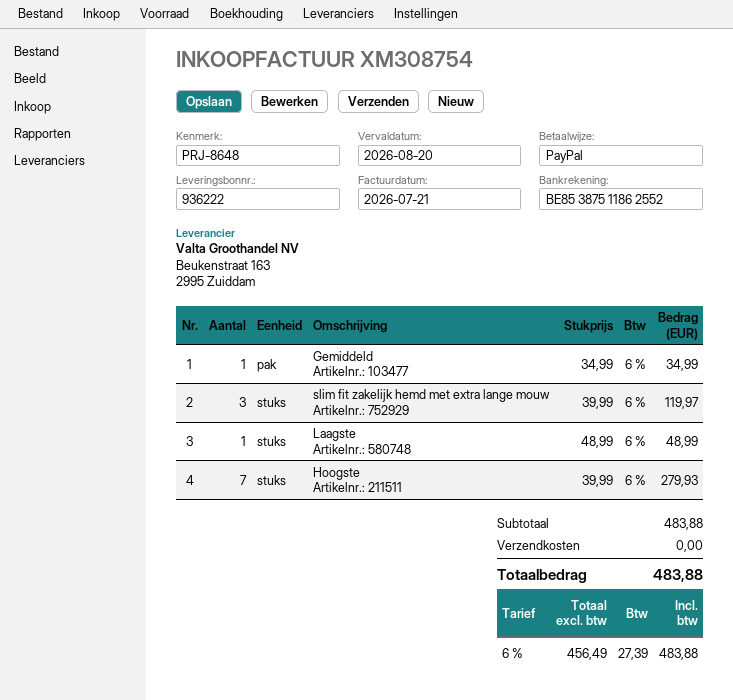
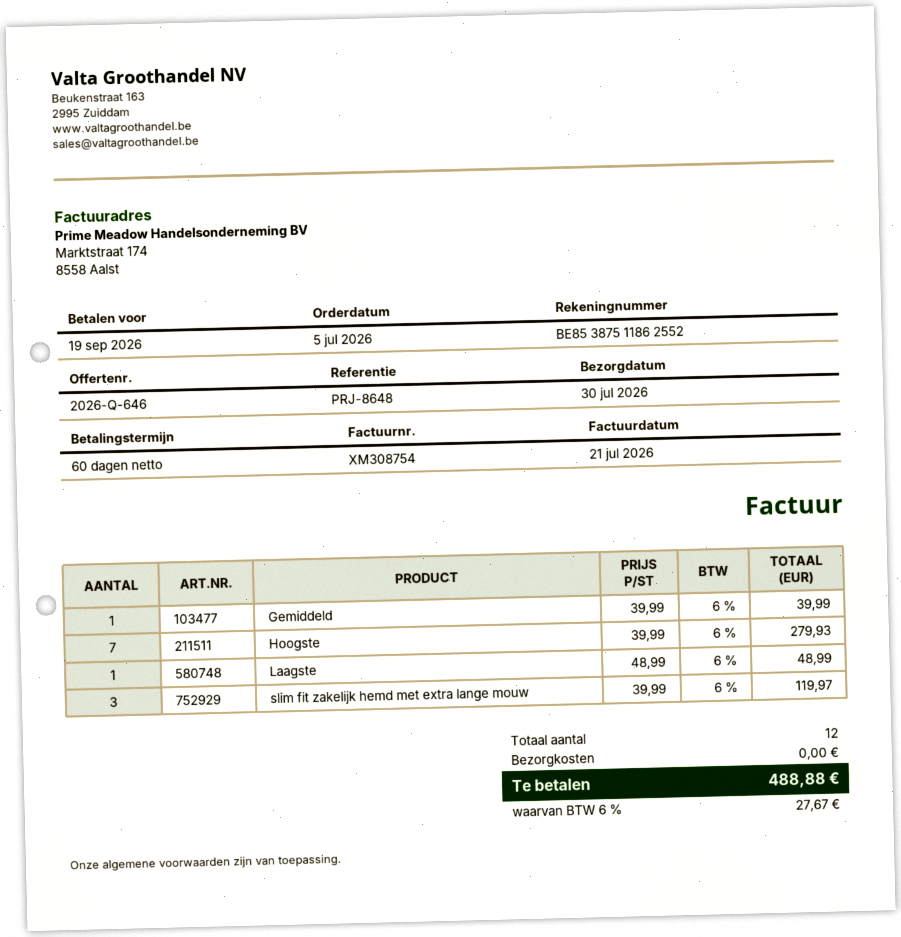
due date: 2026-08-20 -> 2026-09-19
Gemiddeld: 1 x 34.99 = 34.99 -> 1 x 39.99 = 39.99
tax: 6% = 27.39 -> 6% = 27.67
total: 483.88 -> 488.88

